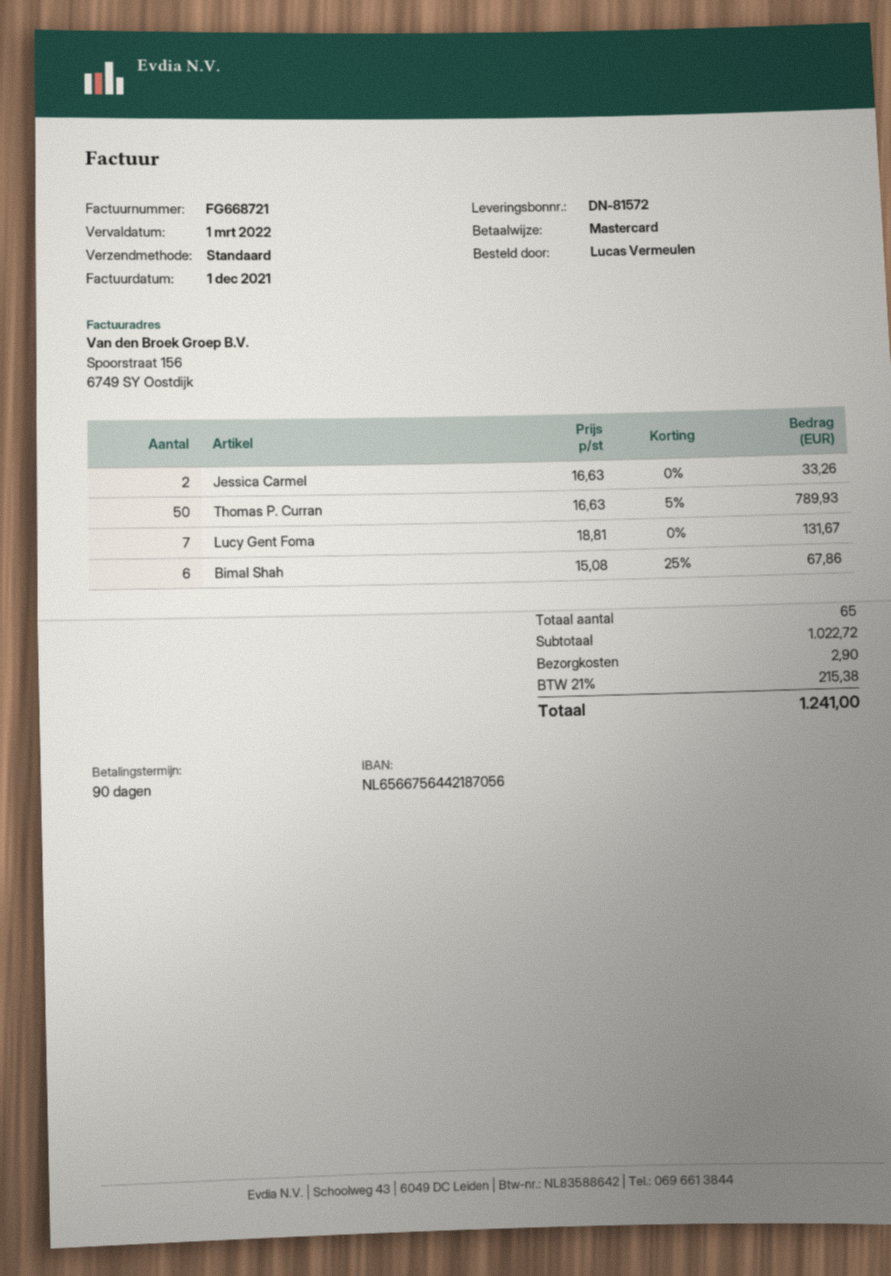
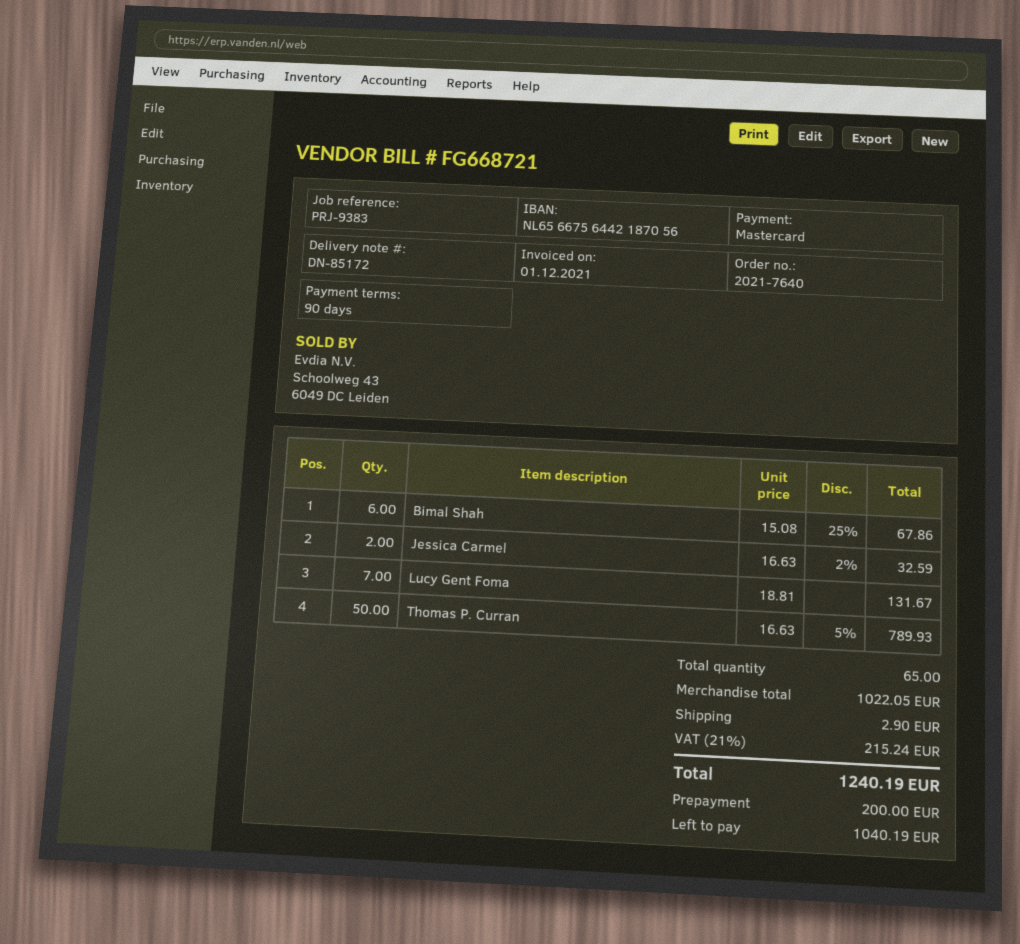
delivery note number: DN-81572 -> DN-85172
Jessica Carmel: 2 x 16.63 = 33.26 -> 2 x 16.63 - 2% = 32.59
subtotal: 1022.72 -> 1022.05
tax: 21% = 215.38 -> 21% = 215.24
total: 1241.00 -> 1240.19

